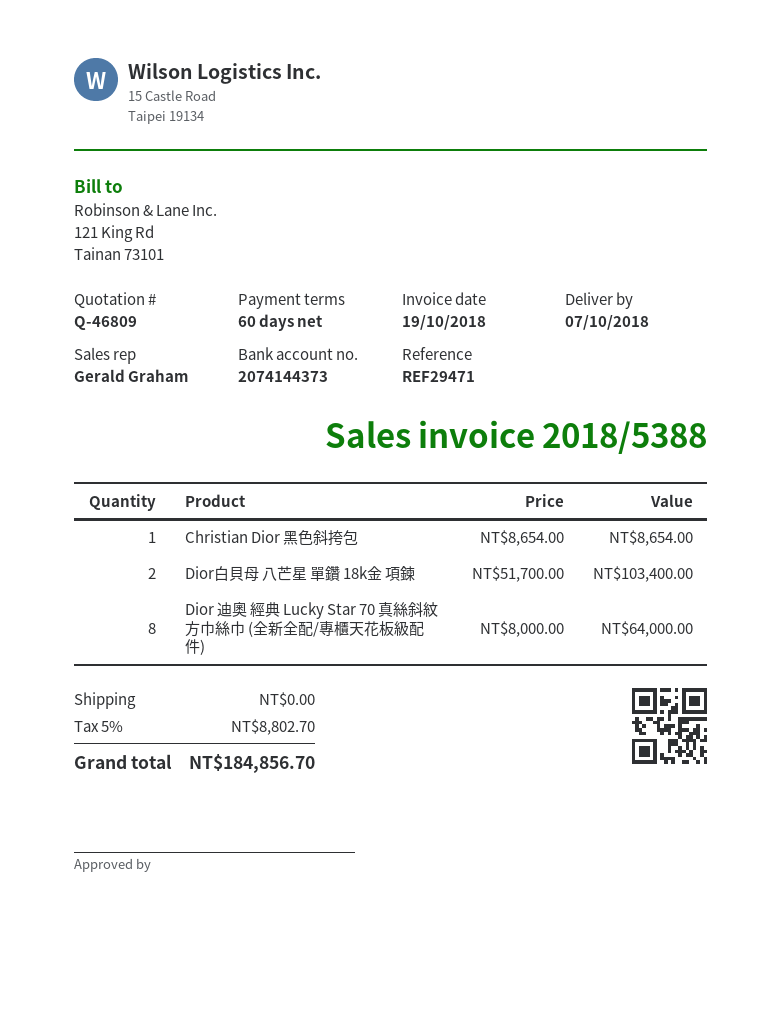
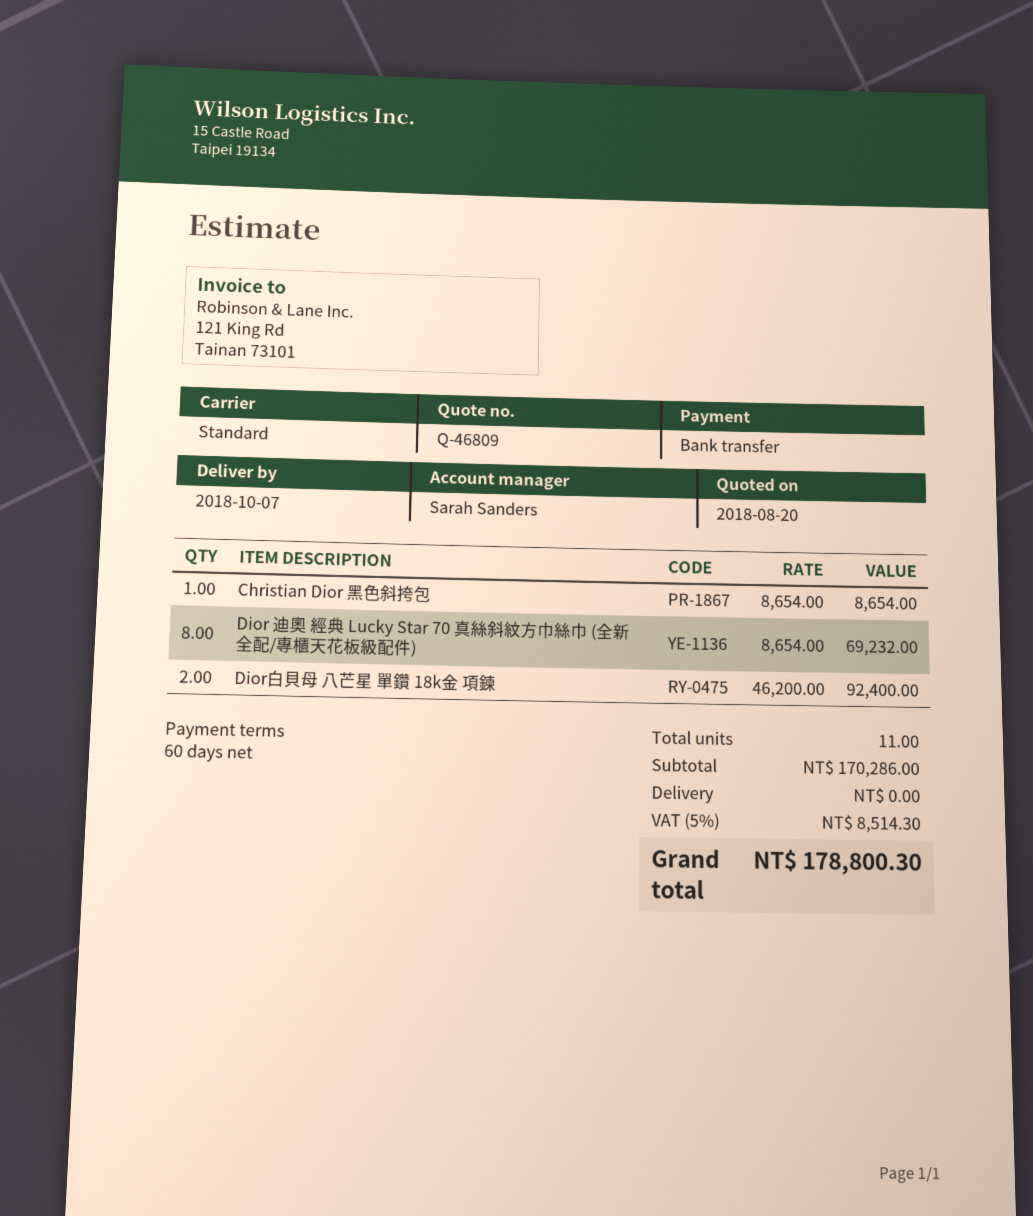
sales rep: Gerald Graham -> Sarah Sanders
Dior白貝母 八芒星 單鑽 18k金 項鍊: 2 x 51700.00 = 103400.00 -> 2 x 46200.00 = 92400.00
Dior 迪奧 經典 Lucky Star 70 真絲斜紋方巾絲巾 (全新全配/專櫃天花板級配件): 8 x 8000.00 = 64000.00 -> 8 x 8654.00 = 69232.00
tax: 5% = 8802.70 -> 5% = 8514.30
total: 184856.70 -> 178800.30

